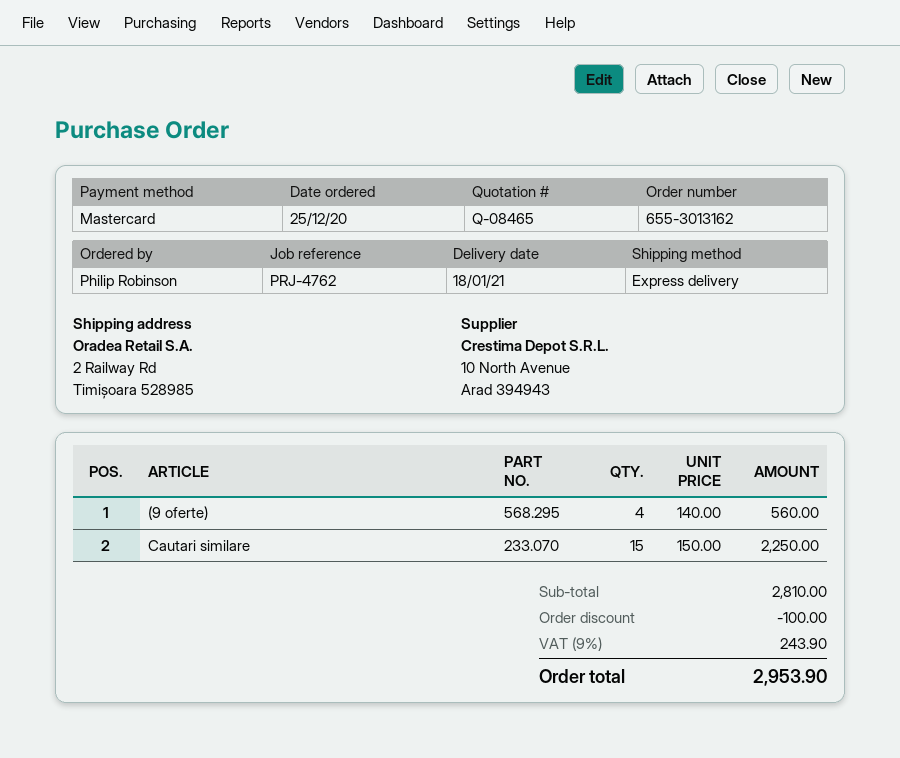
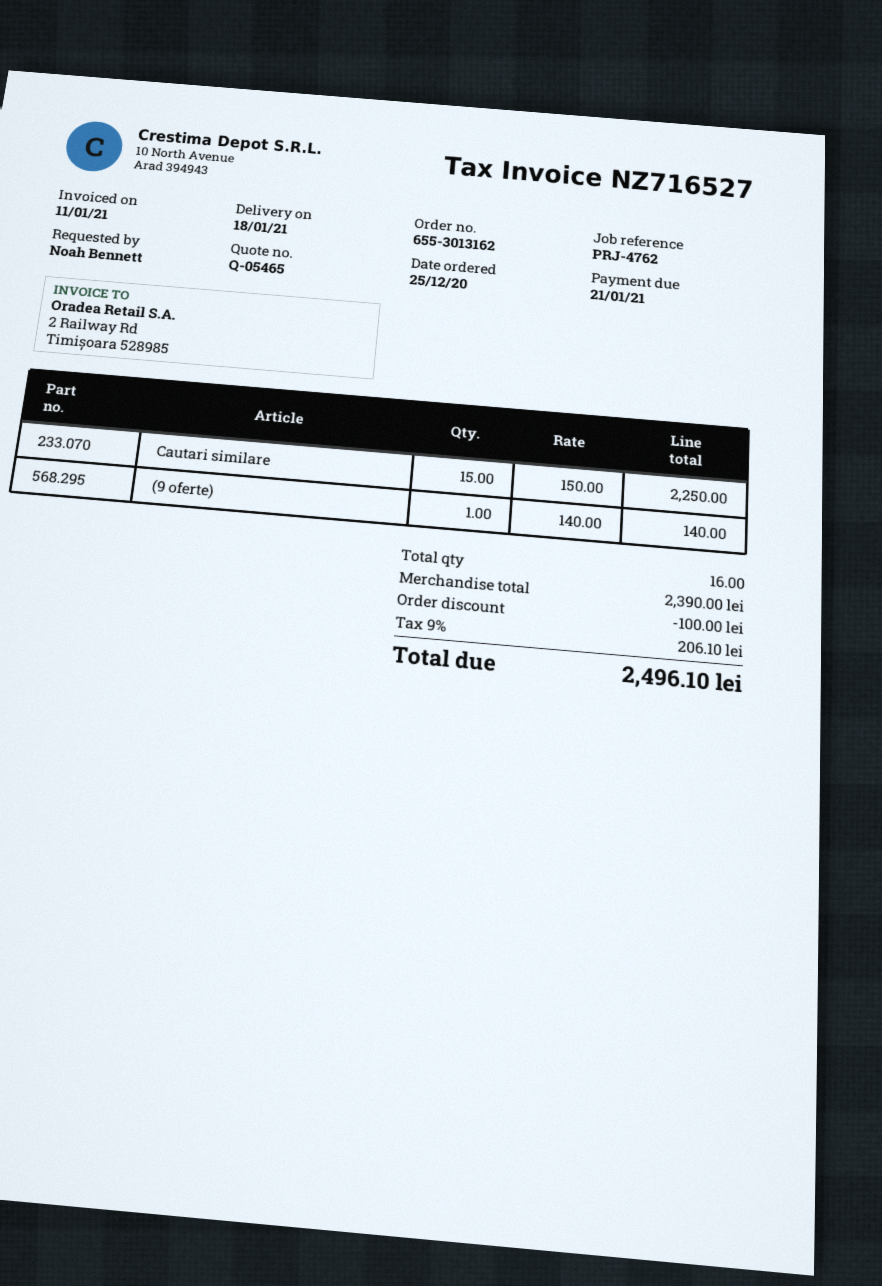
quote number: Q-08465 -> Q-05465
ordered by: Philip Robinson -> Noah Bennett
(9 oferte): 4 x 140.00 = 560.00 -> 1 x 140.00 = 140.00
subtotal: 2810.00 -> 2390.00
tax: 9% = 243.90 -> 9% = 206.10
total: 2953.90 -> 2496.10

